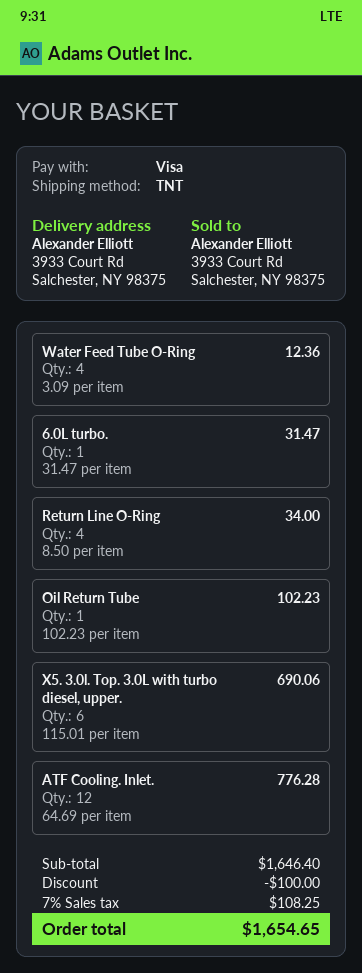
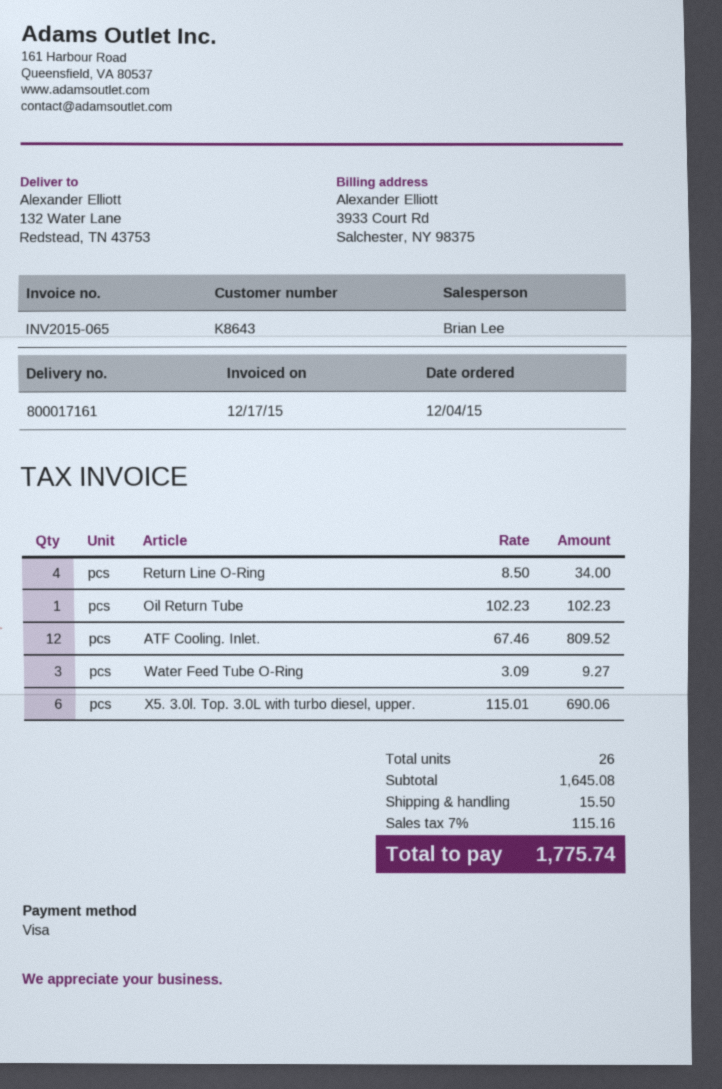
ship to: 3933 Court Rd, Salchester, NY 98375 -> 132 Water Lane, Redstead, TN 43753
Water Feed Tube O-Ring: 4 x 3.09 = 12.36 -> 3 x 3.09 = 9.27
6.0L turbo.: 1 x 31.47 = 31.47 -> none
ATF Cooling. Inlet.: 12 x 64.69 = 776.28 -> 12 x 67.46 = 809.52
subtotal: 1646.40 -> 1645.08
discount: 100.00 -> none
shipping: none -> 15.50
tax: 7% = 108.25 -> 7% = 115.16
total: 1654.65 -> 1775.74

